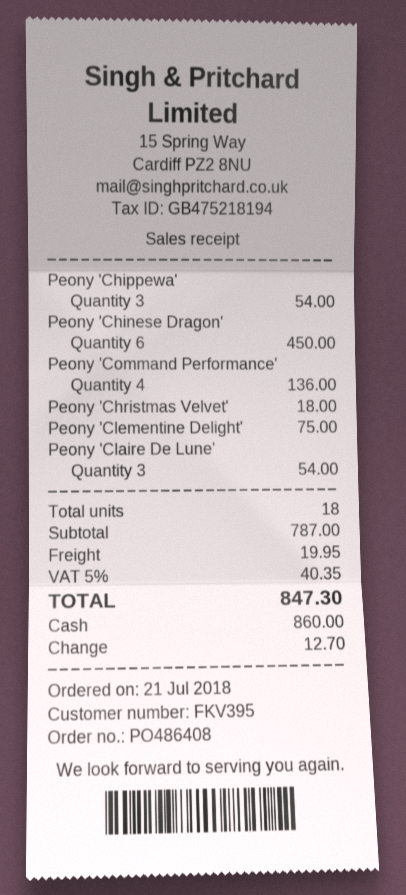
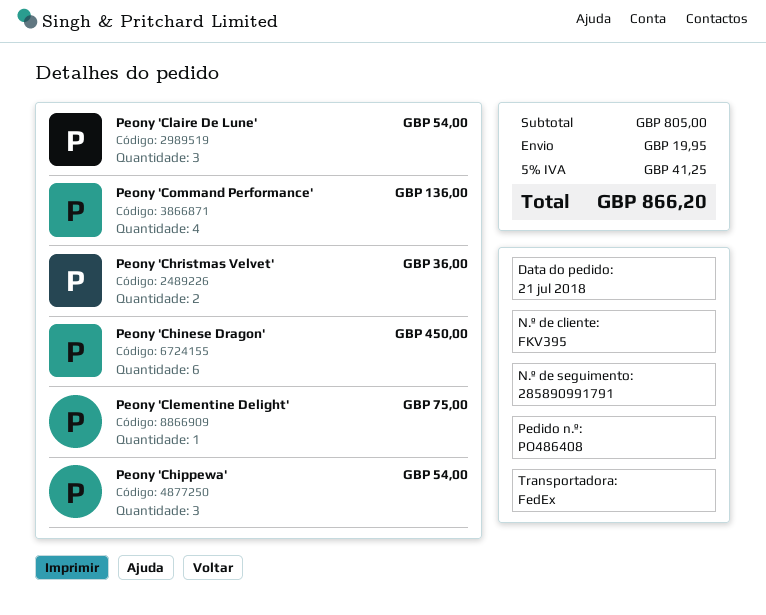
Peony 'Christmas Velvet': 1 for 18.00 -> 2 for 36.00
subtotal: 787.00 -> 805.00
tax: 5% = 40.35 -> 5% = 41.25
total: 847.30 -> 866.20

